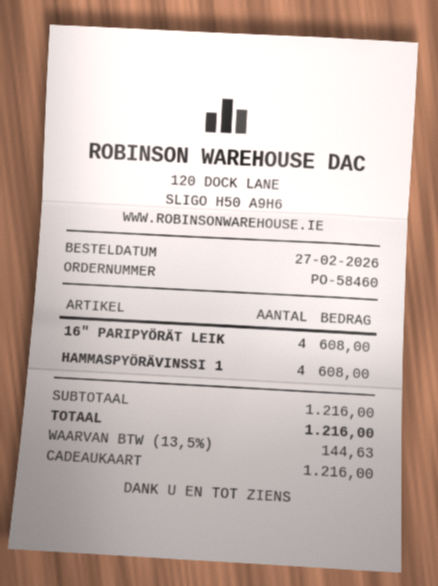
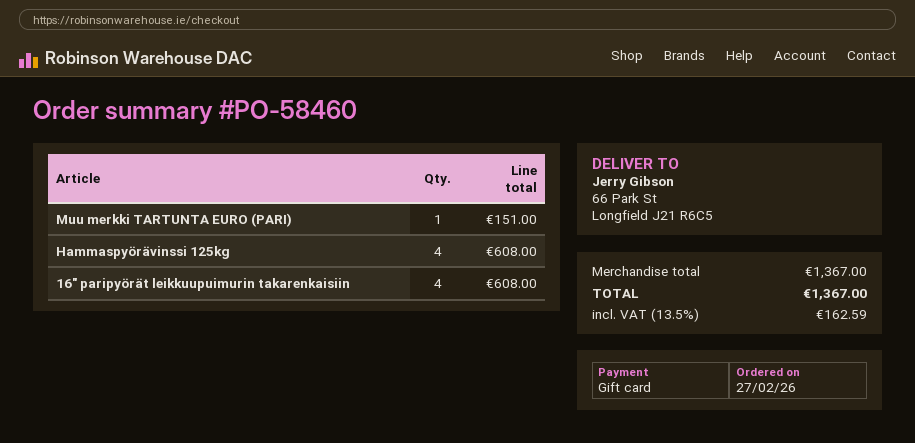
Muu merkki TARTUNTA EURO (PARI): none -> 1 for 151.00
subtotal: 1216.00 -> 1367.00
tax: 13.5% = 144.63 -> 13.5% = 162.59
total: 1216.00 -> 1367.00

